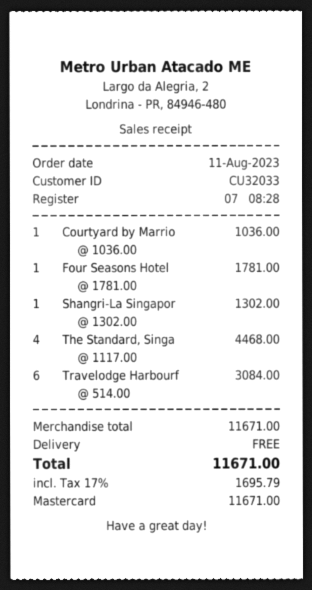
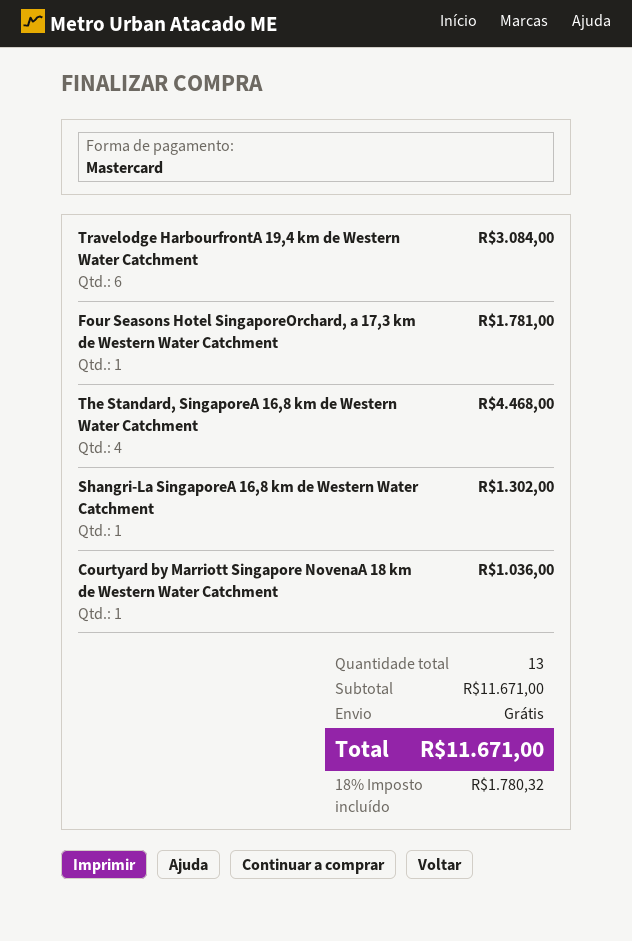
tax: 17% = 1695.79 -> 18% = 1780.32

